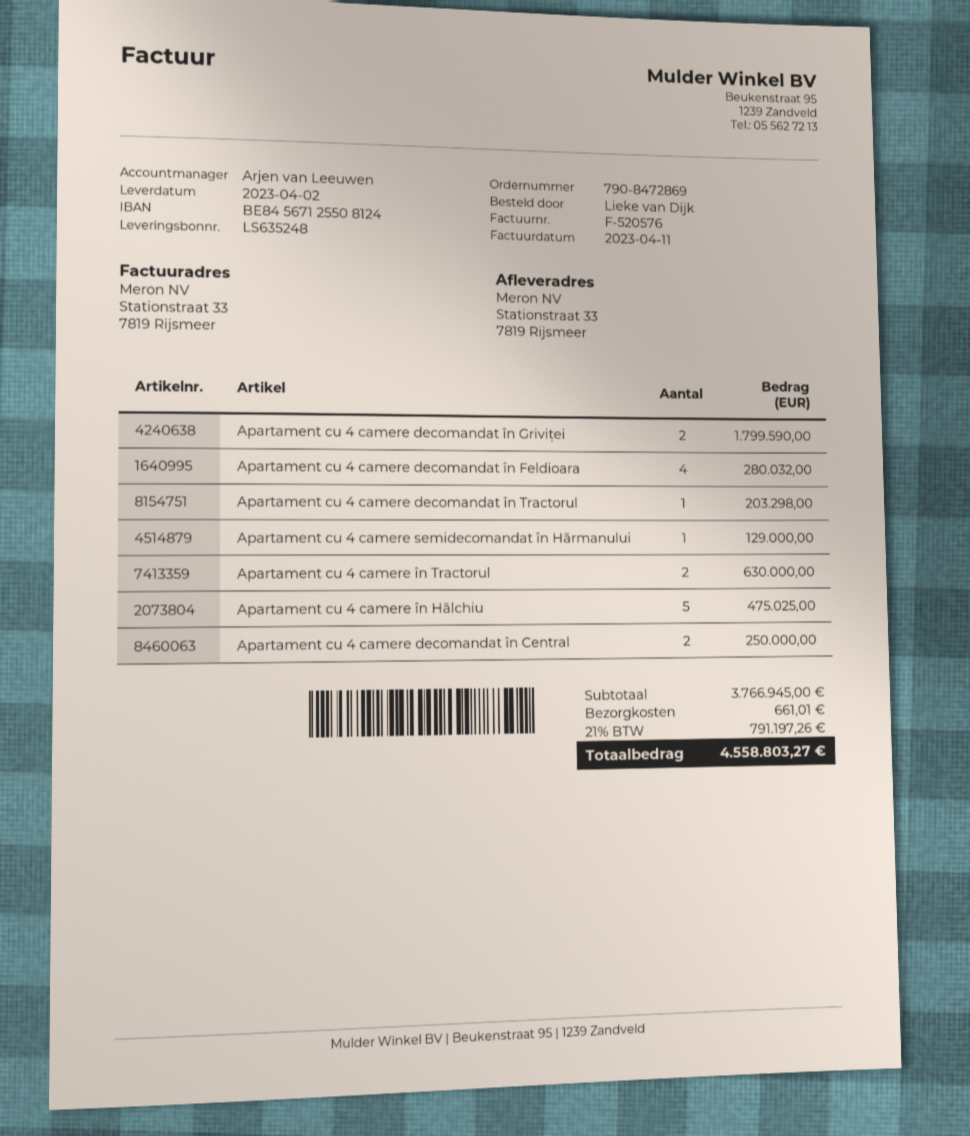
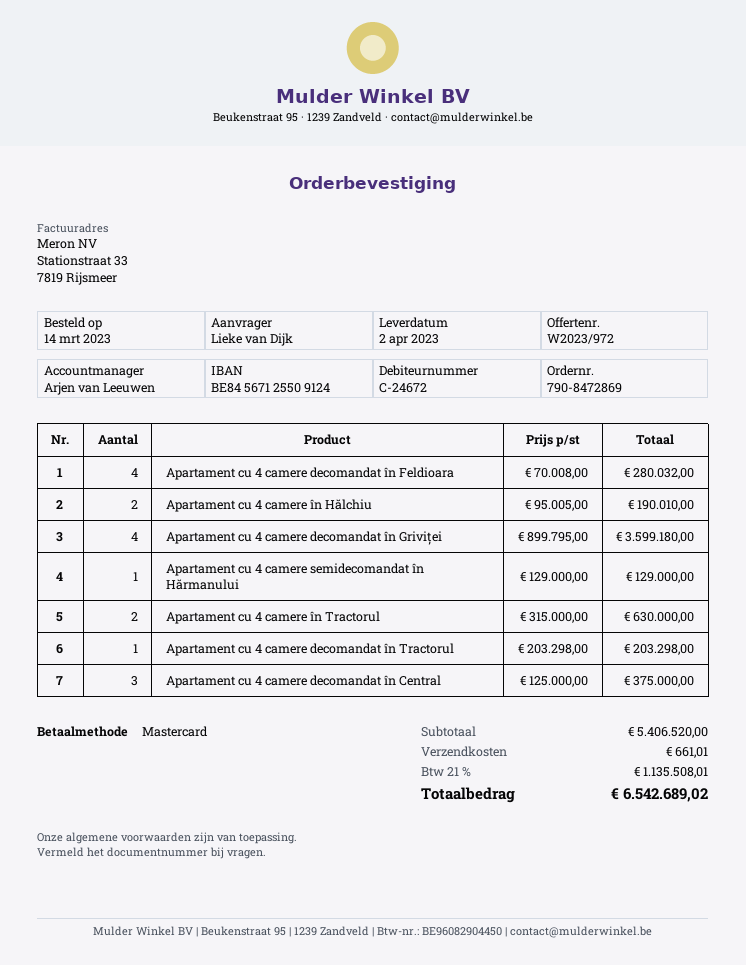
bank account: BE84567125508124 -> BE84567125509124
Apartament cu 4 camere decomandat în Griviței: 2 for 1799590.00 -> 4 for 3599180.00
Apartament cu 4 camere în Hălchiu: 5 for 475025.00 -> 2 for 190010.00
Apartament cu 4 camere decomandat în Central: 2 for 250000.00 -> 3 for 375000.00
subtotal: 3766945.00 -> 5406520.00
tax: 21% = 791197.26 -> 21% = 1135508.01
total: 4558803.27 -> 6542689.02

